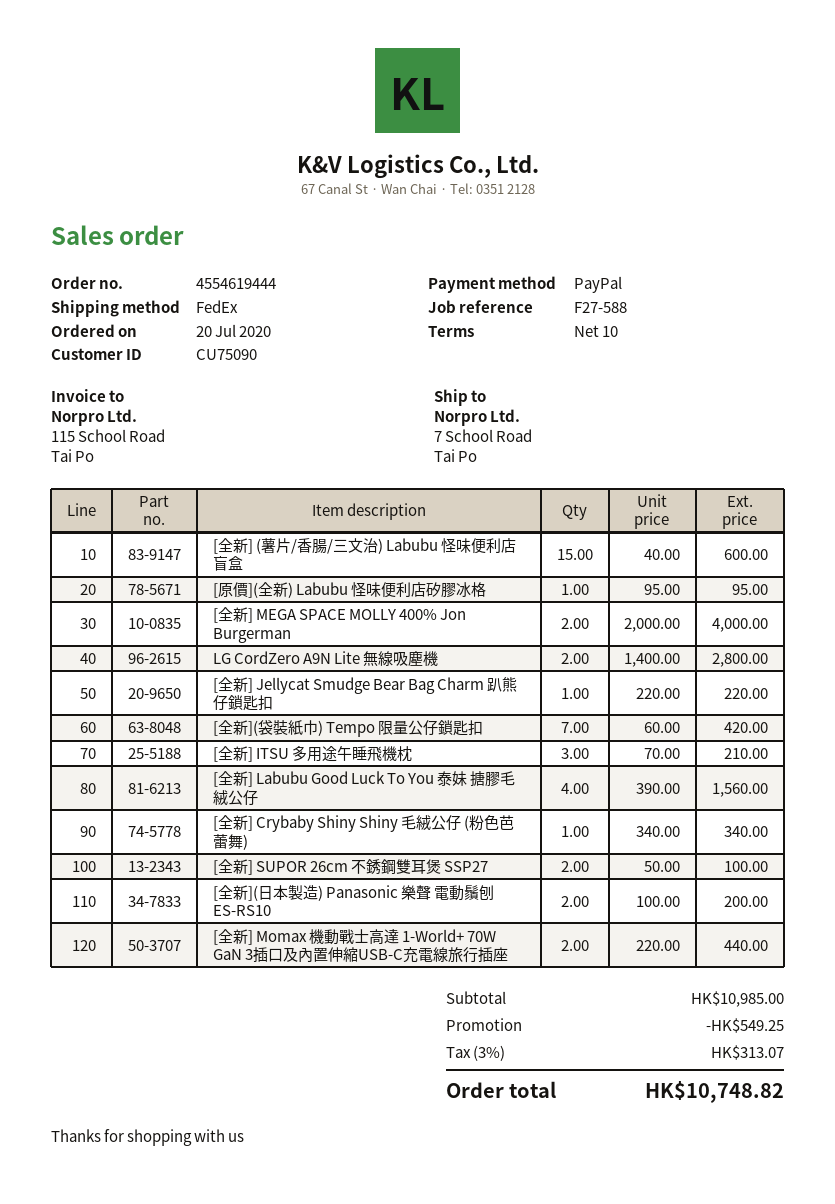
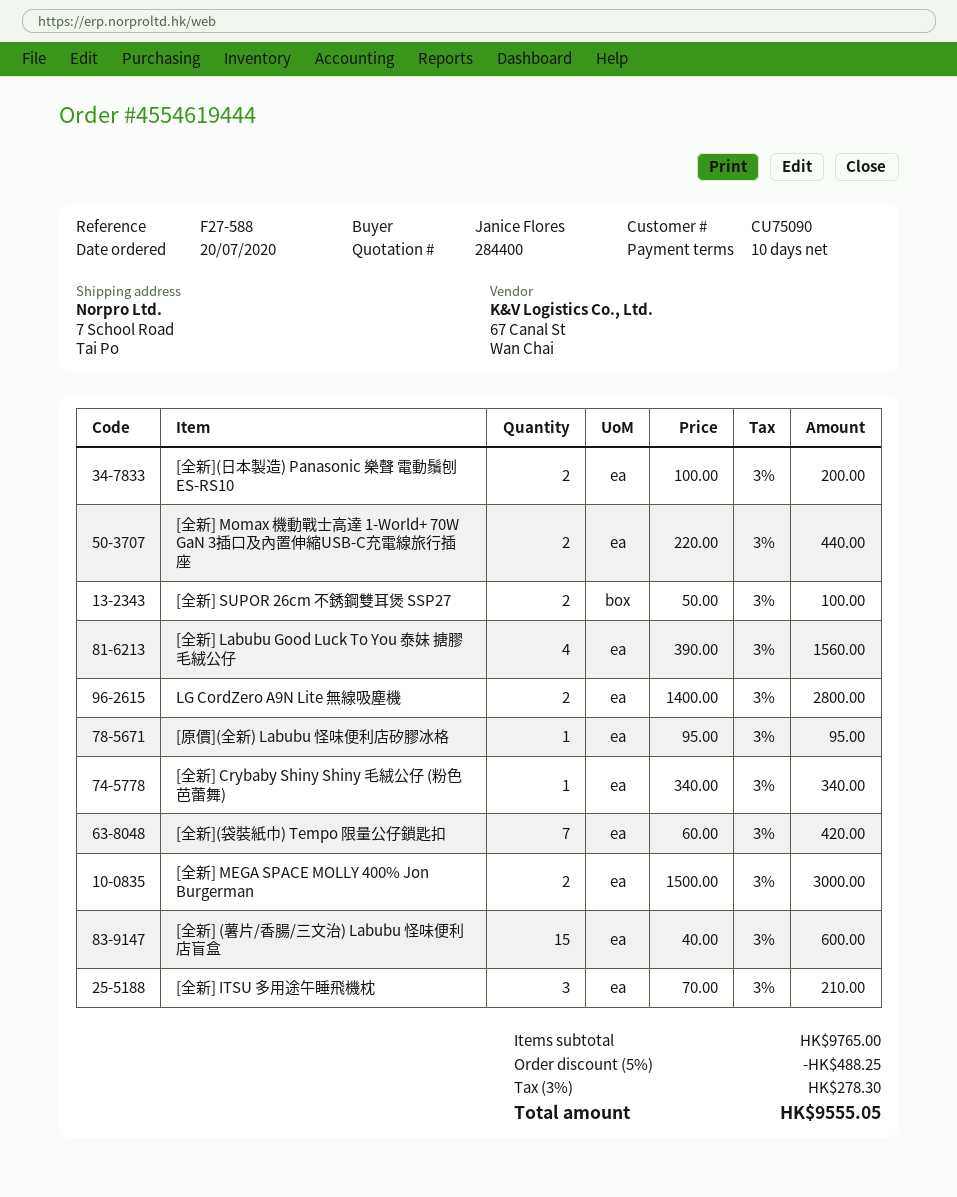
[全新] MEGA SPACE MOLLY 400% Jon Burgerman: 2 x 2000.00 = 4000.00 -> 2 x 1500.00 = 3000.00
[全新] Jellycat Smudge Bear Bag Charm 趴熊仔鎖匙扣: 1 x 220.00 = 220.00 -> none
subtotal: 10985.00 -> 9765.00
discount: 549.25 -> 488.25
tax: 3% = 313.07 -> 3% = 278.30
total: 10748.82 -> 9555.05

